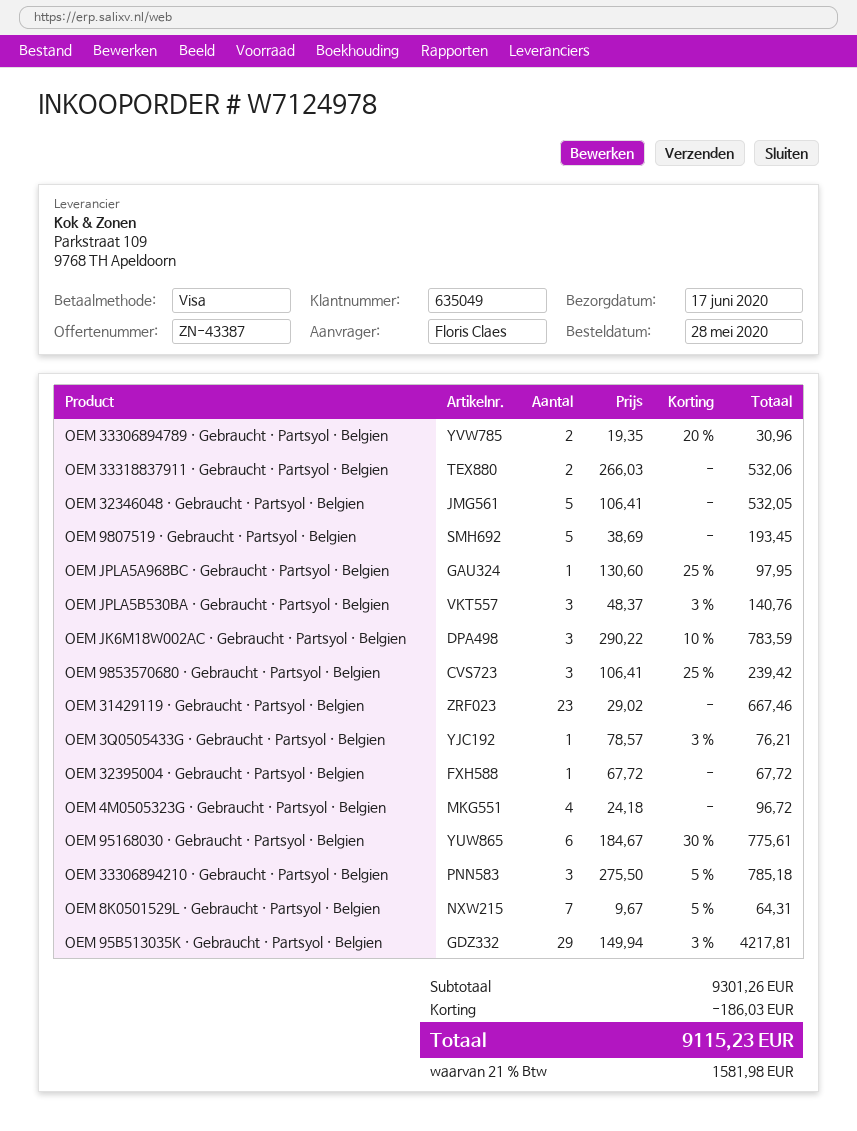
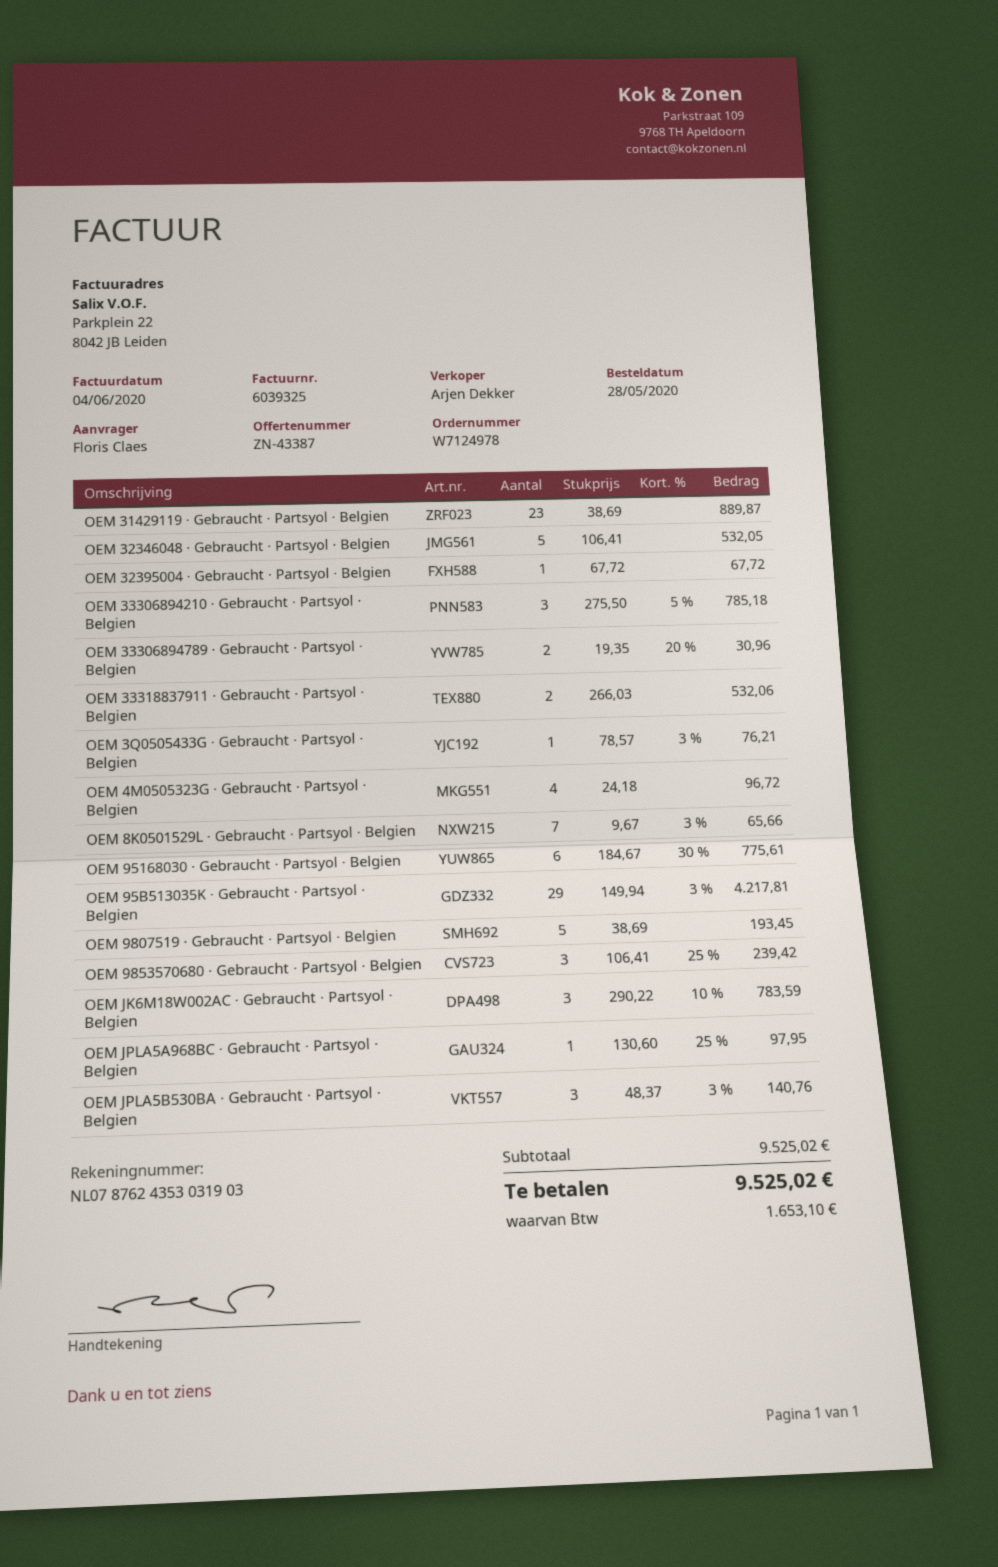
OEM 31429119 · Gebraucht · Partsyol · Belgien: 23 x 29.02 = 667.46 -> 23 x 38.69 = 889.87
OEM 8K0501529L · Gebraucht · Partsyol · Belgien: 7 x 9.67 - 5% = 64.31 -> 7 x 9.67 - 3% = 65.66
subtotal: 9301.26 -> 9525.02
discount: 186.03 -> none
tax: 1581.98 -> 1653.10
total: 9115.23 -> 9525.02

